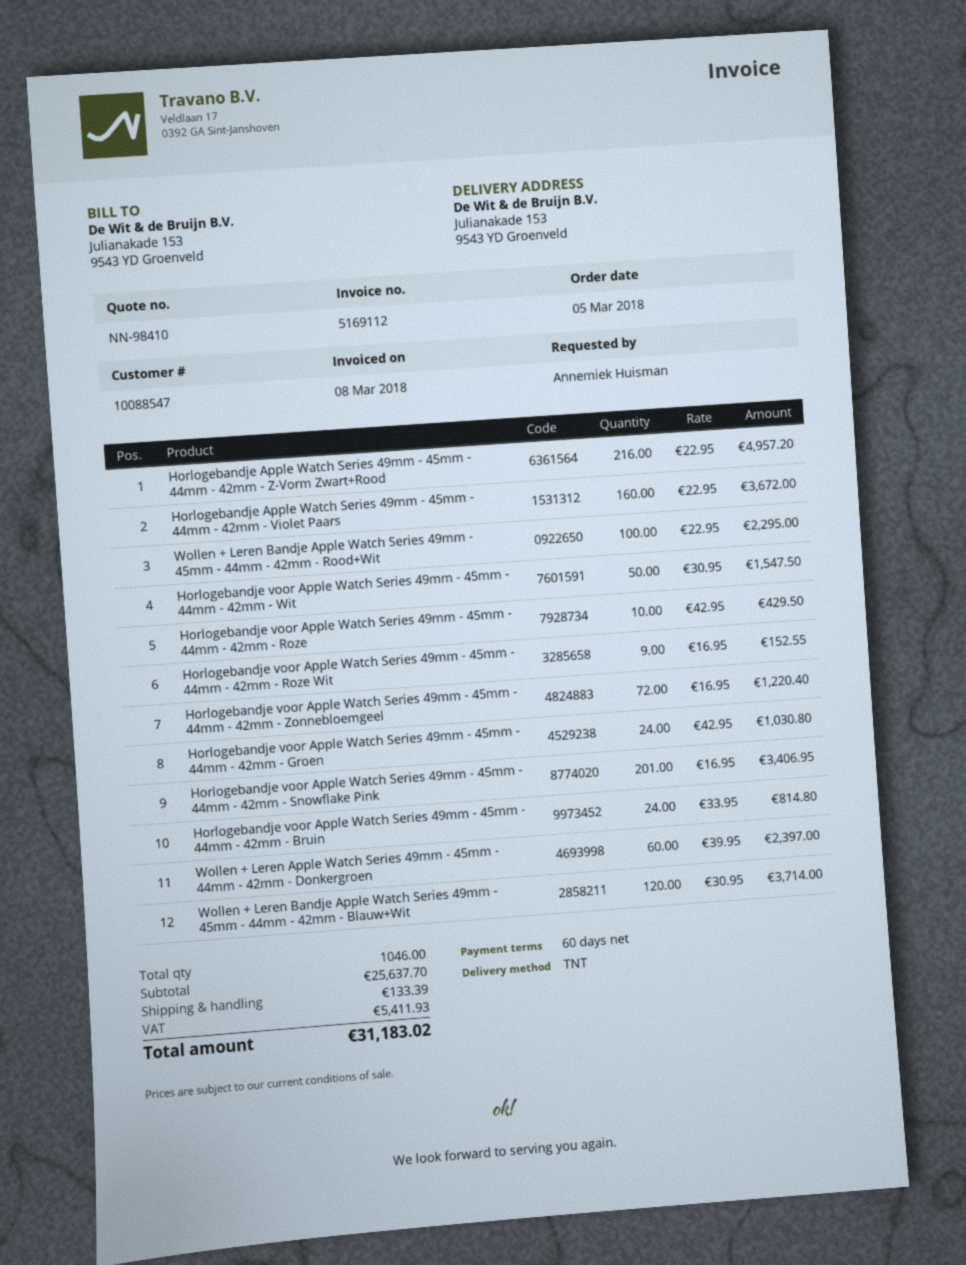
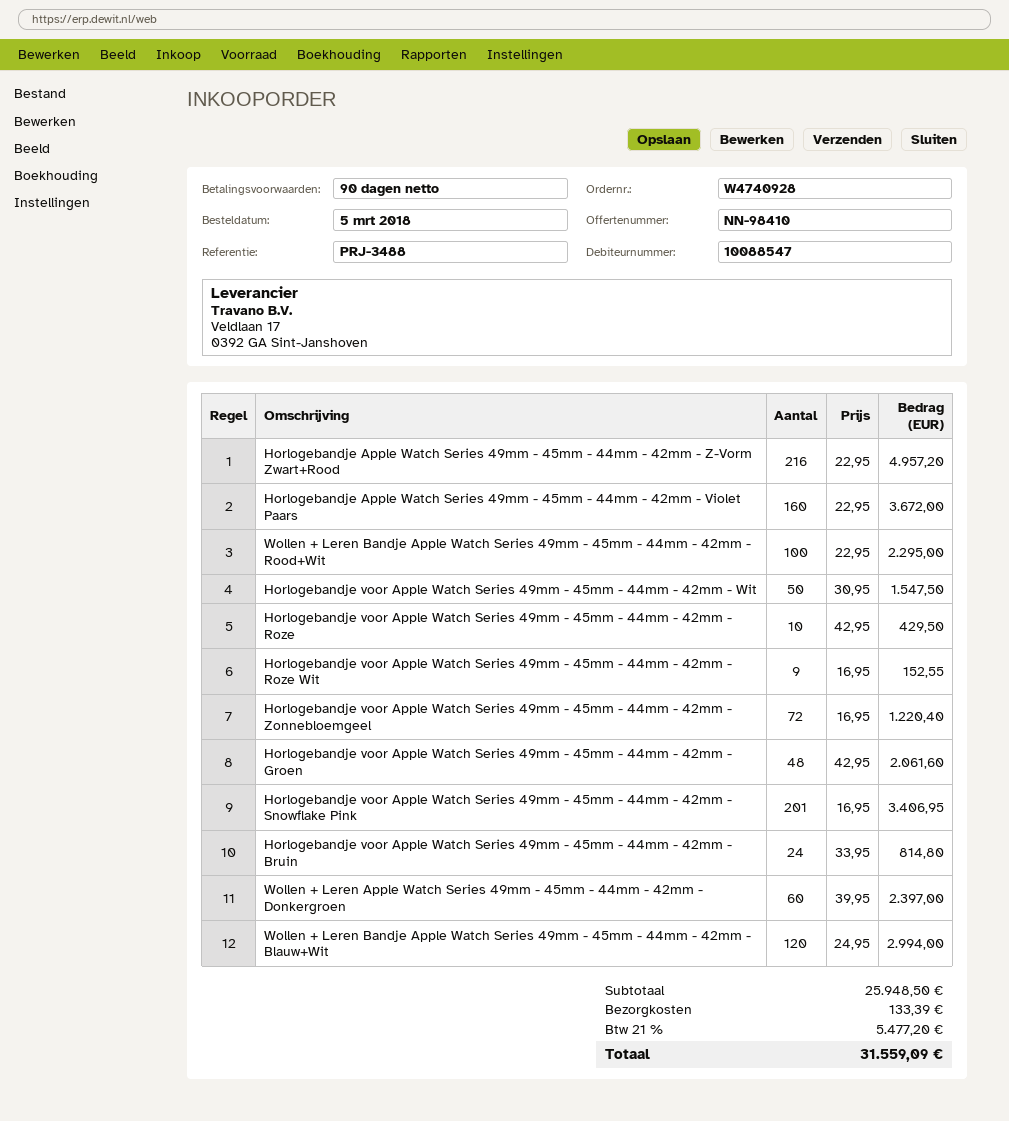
payment terms: 60 days -> 90 days
Horlogebandje voor Apple Watch Series 49mm - 45mm - 44mm - 42mm - Groen: 24 x 42.95 = 1030.80 -> 48 x 42.95 = 2061.60
Wollen + Leren Bandje Apple Watch Series 49mm - 45mm - 44mm - 42mm - Blauw+Wit: 120 x 30.95 = 3714.00 -> 120 x 24.95 = 2994.00
subtotal: 25637.70 -> 25948.50
tax: 5411.93 -> 5477.20
total: 31183.02 -> 31559.09

